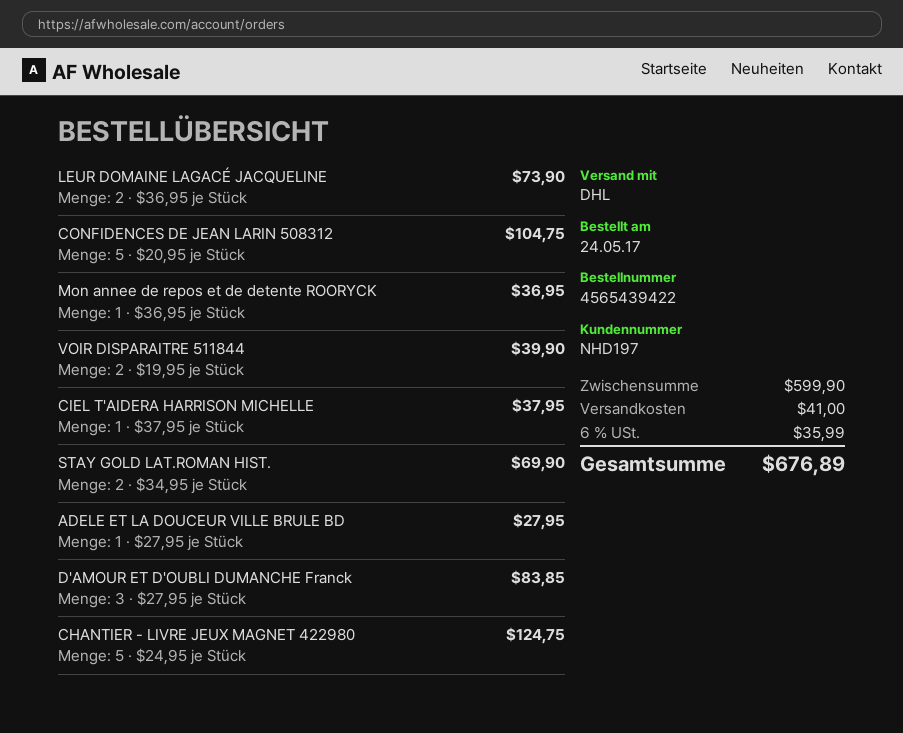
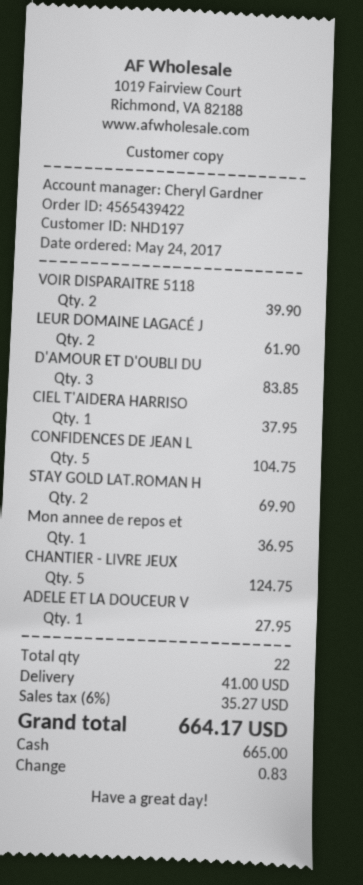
LEUR DOMAINE LAGACÉ JACQUELINE: 2 for 73.90 -> 2 for 61.90
tax: 6% = 35.99 -> 6% = 35.27
total: 676.89 -> 664.17

